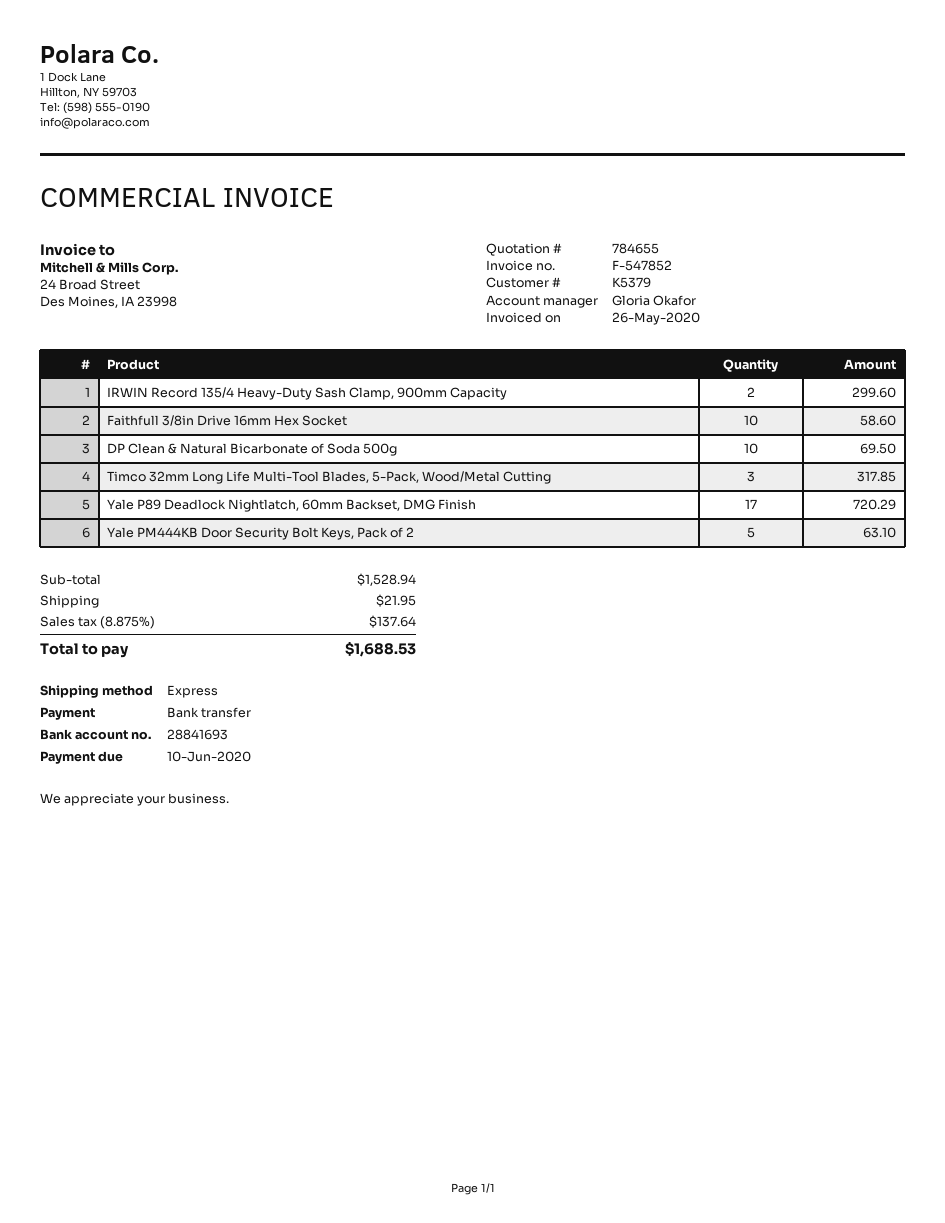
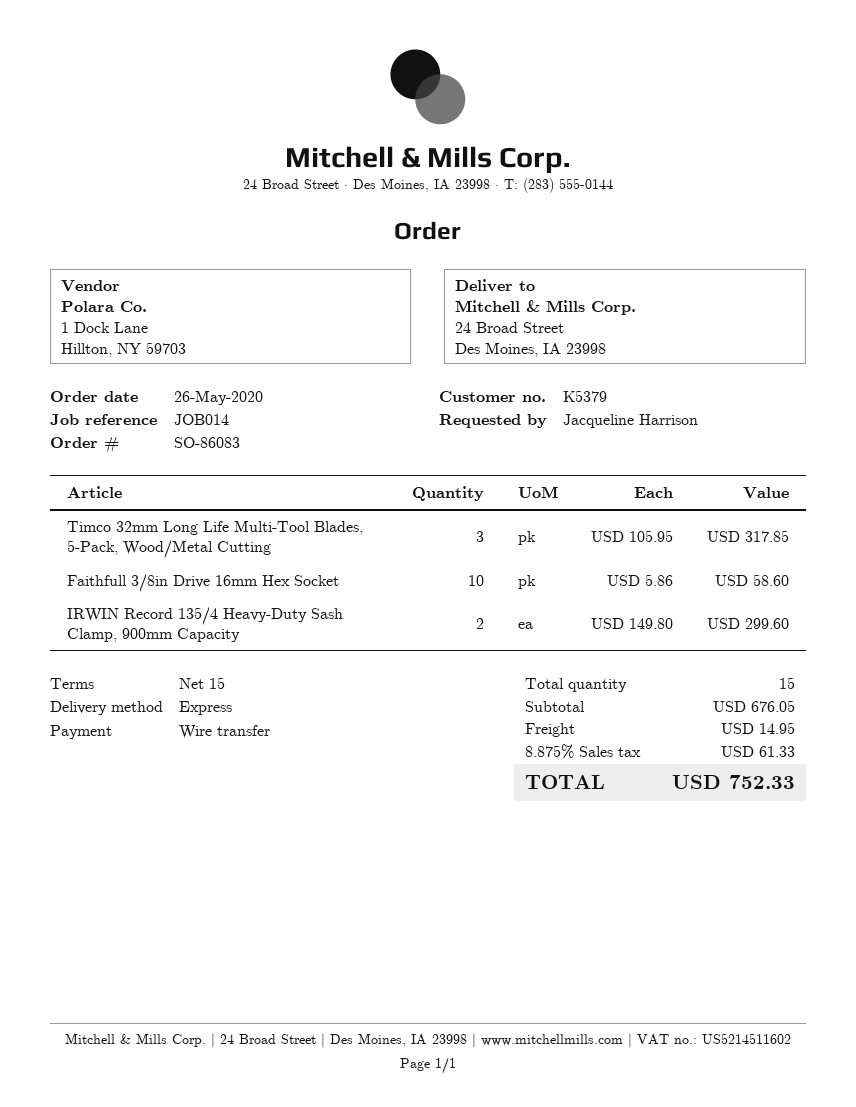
DP Clean & Natural Bicarbonate of Soda 500g: 10 for 69.50 -> none
Yale P89 Deadlock Nightlatch, 60mm Backset, DMG Finish: 17 for 720.29 -> none
Yale PM444KB Door Security Bolt Keys, Pack of 2: 5 for 63.10 -> none
subtotal: 1528.94 -> 676.05
shipping: 21.95 -> 14.95
tax: 8.875% = 137.64 -> 8.875% = 61.33
total: 1688.53 -> 752.33

